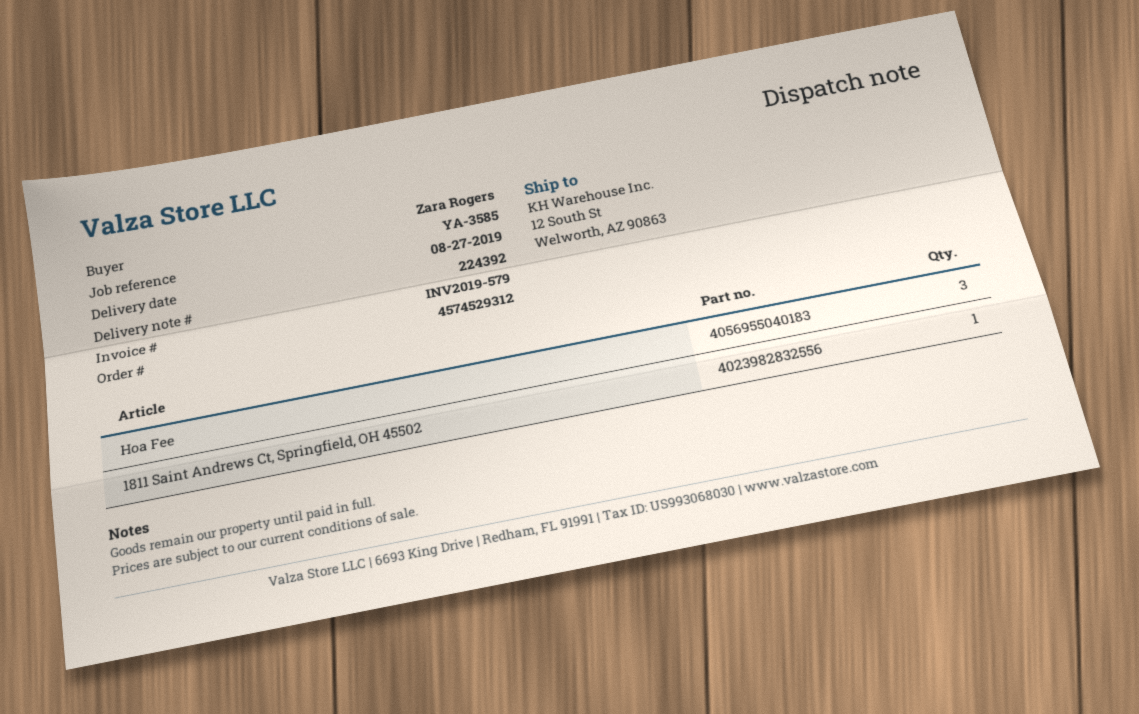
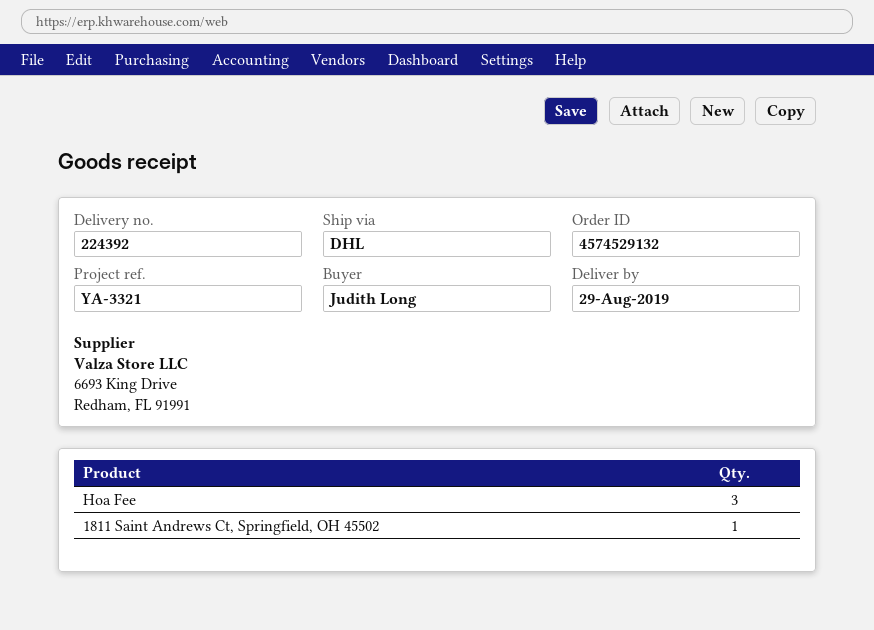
order number: 4574529312 -> 4574529132
delivery date: 2019-08-27 -> 2019-08-29
reference: YA-3585 -> YA-3321
ordered by: Zara Rogers -> Judith Long

